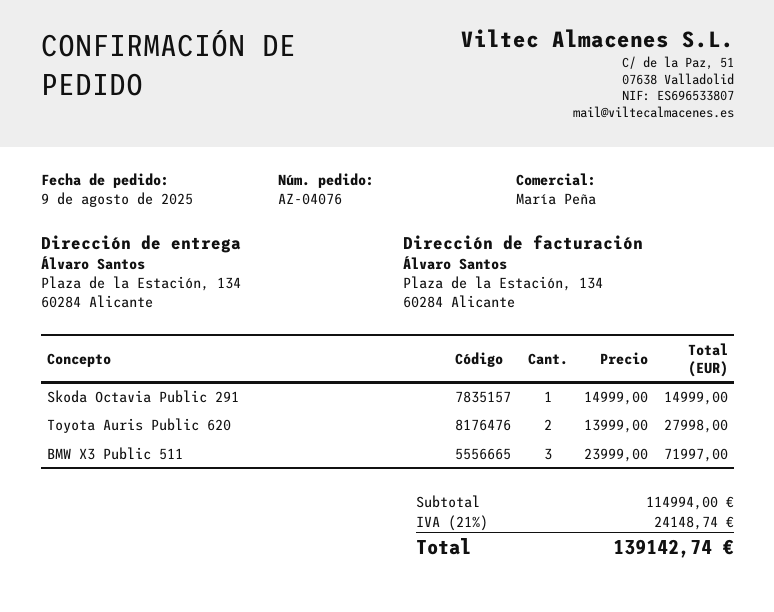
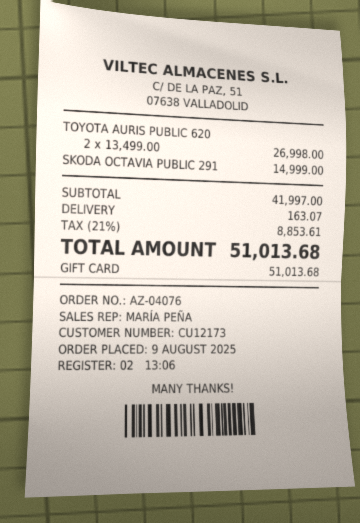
Toyota Auris Public 620: 2 x 13999.00 = 27998.00 -> 2 x 13499.00 = 26998.00
BMW X3 Public 511: 3 x 23999.00 = 71997.00 -> none
subtotal: 114994.00 -> 41997.00
shipping: none -> 163.07
tax: 21% = 24148.74 -> 21% = 8853.61
total: 139142.74 -> 51013.68

